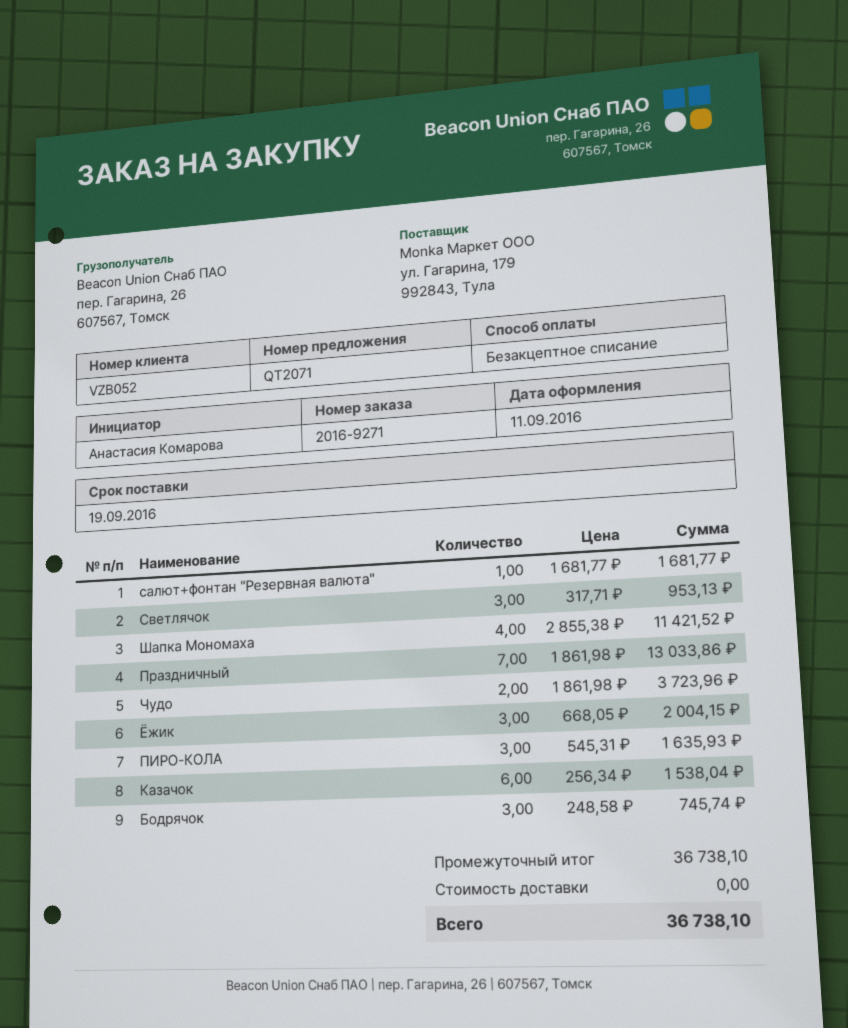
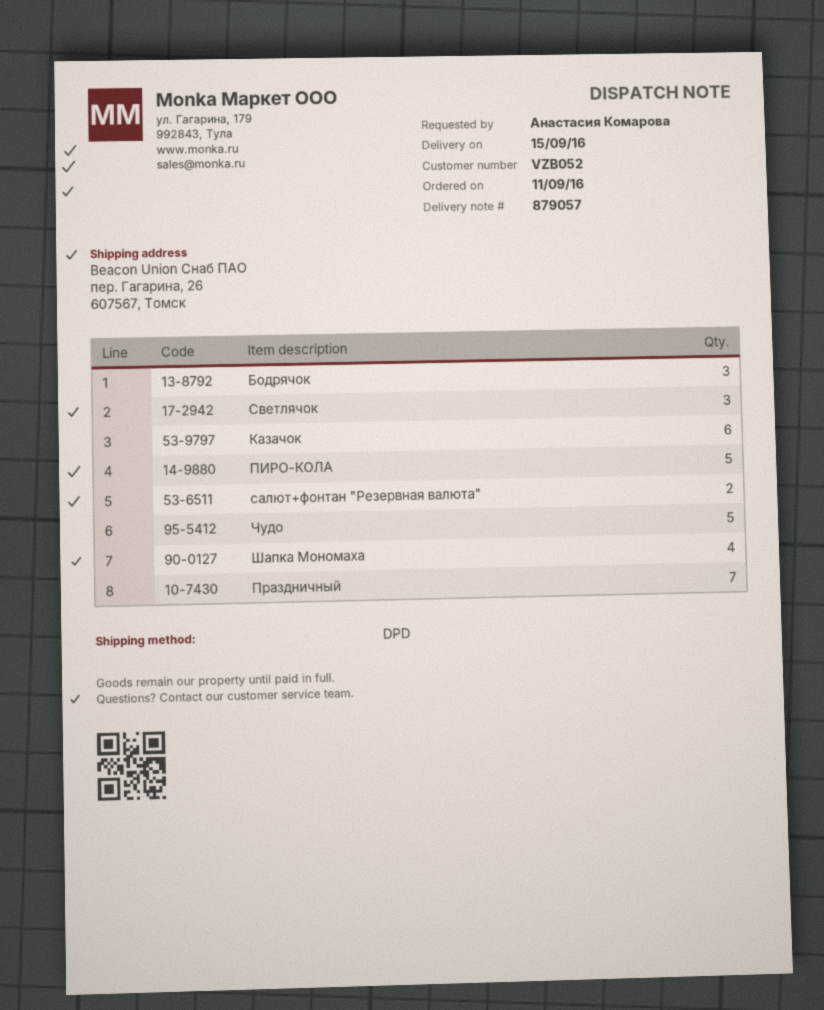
delivery date: 2016-09-19 -> 2016-09-15
салют+фонтан "Резервная валюта": 1 -> 2
Чудо: 2 -> 5
Ёжик: 3 -> none
ПИРО-КОЛА: 3 -> 5

